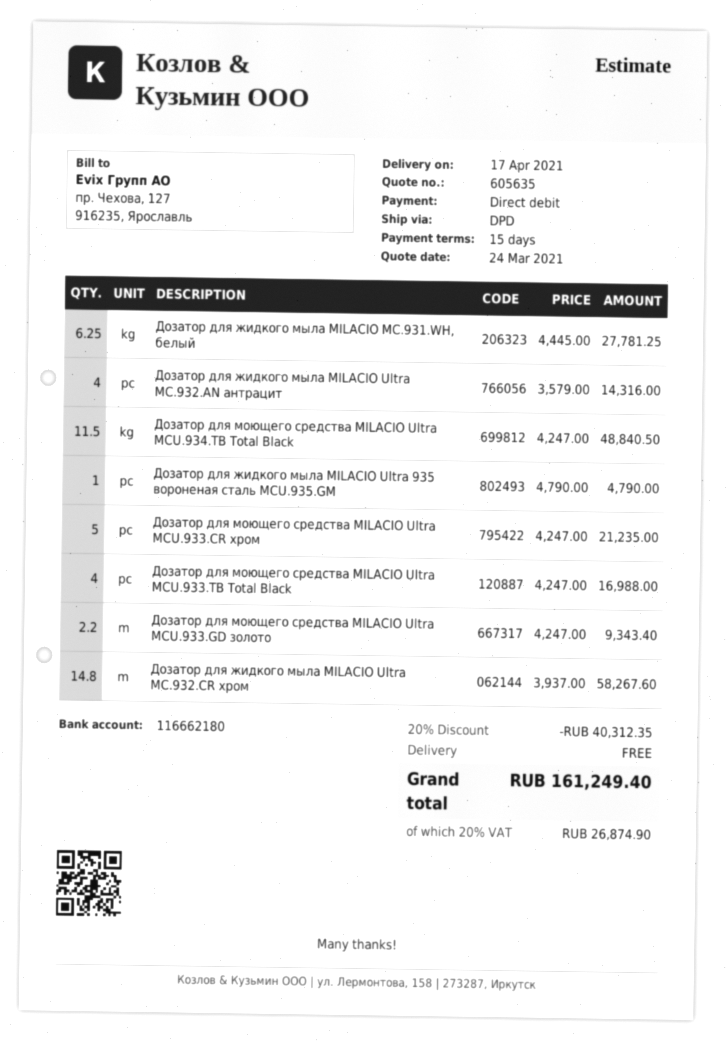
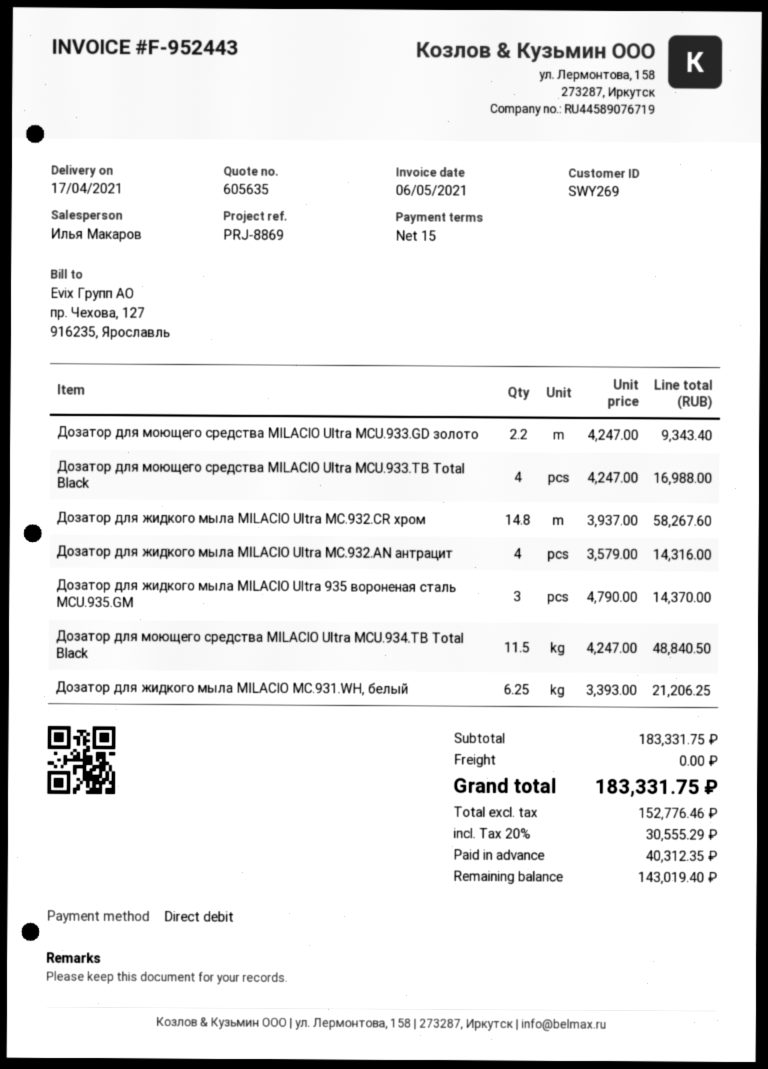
Дозатор для жидкого мыла MILACIO MC.931.WH, белый: 6.25 x 4445.00 = 27781.25 -> 6.25 x 3393.00 = 21206.25
Дозатор для жидкого мыла MILACIO Ultra 935 вороненая сталь MCU.935.GM: 1 x 4790.00 = 4790.00 -> 3 x 4790.00 = 14370.00
Дозатор для моющего средства MILACIO Ultra MCU.933.CR хром: 5 x 4247.00 = 21235.00 -> none
discount: 20% = 40312.35 -> none
tax: 20% = 26874.90 -> 20% = 30555.29
total: 161249.40 -> 183331.75

